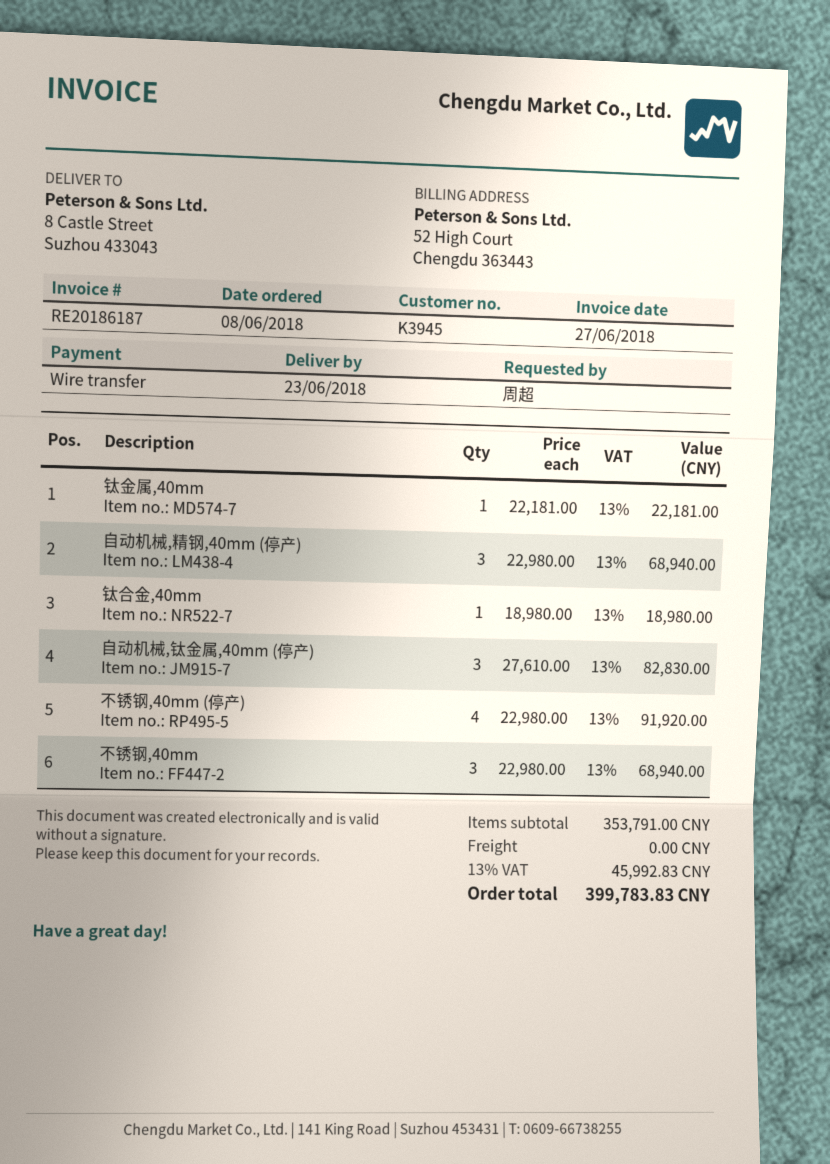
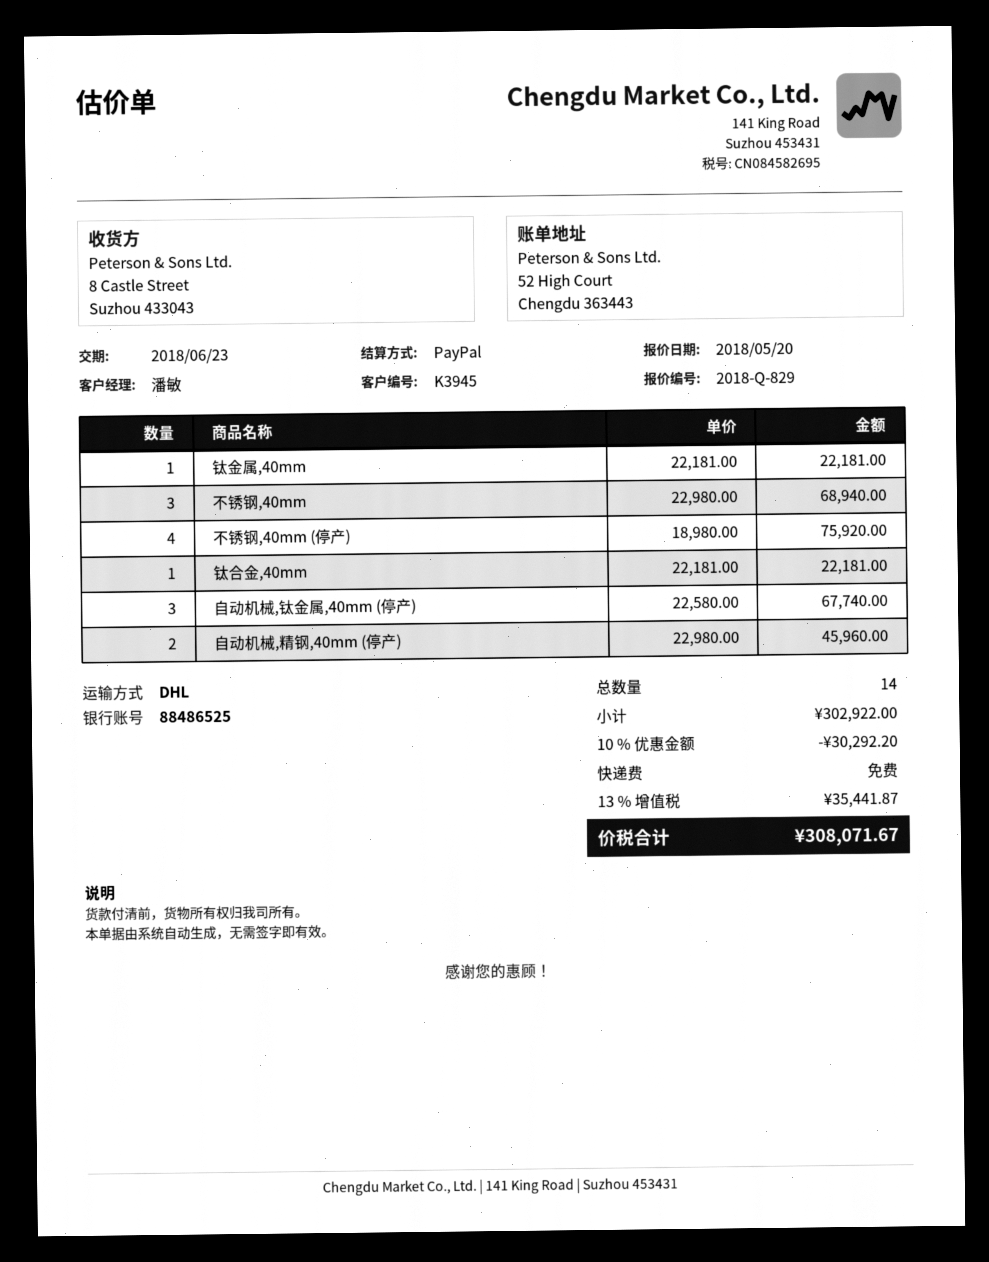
payment method: bank transfer -> PayPal
自动机械,精钢,40mm (停产): 3 x 22980.00 = 68940.00 -> 2 x 22980.00 = 45960.00
钛合金,40mm: 1 x 18980.00 = 18980.00 -> 1 x 22181.00 = 22181.00
自动机械,钛金属,40mm (停产): 3 x 27610.00 = 82830.00 -> 3 x 22580.00 = 67740.00
不锈钢,40mm (停产): 4 x 22980.00 = 91920.00 -> 4 x 18980.00 = 75920.00
subtotal: 353791.00 -> 302922.00
discount: none -> 10% = 30292.20
tax: 13% = 45992.83 -> 13% = 35441.87
total: 399783.83 -> 308071.67

